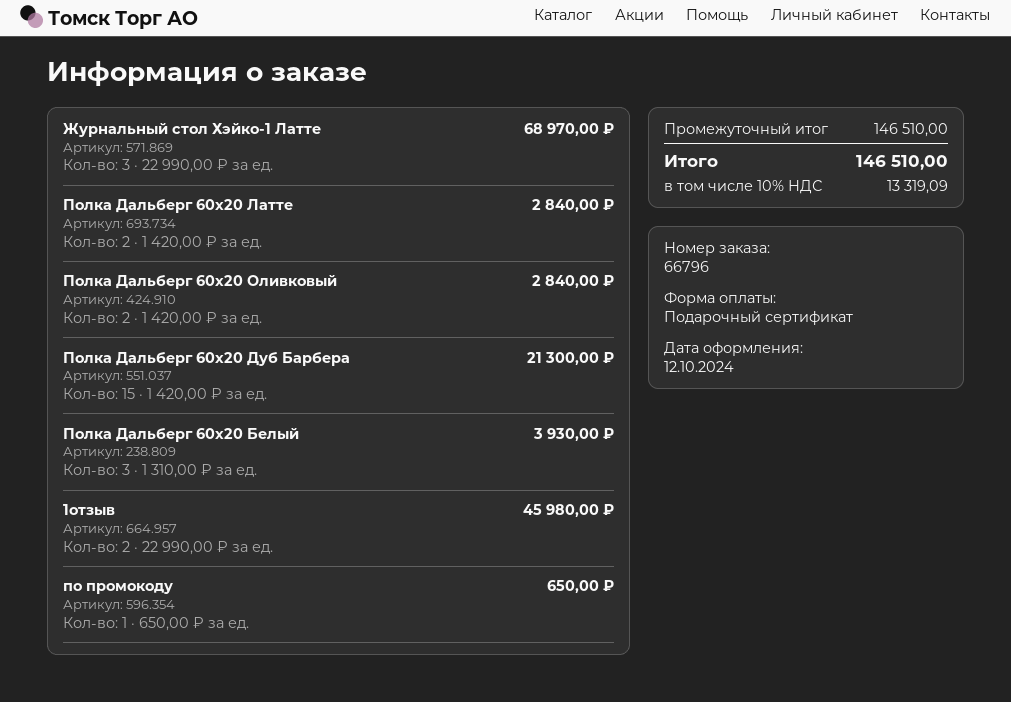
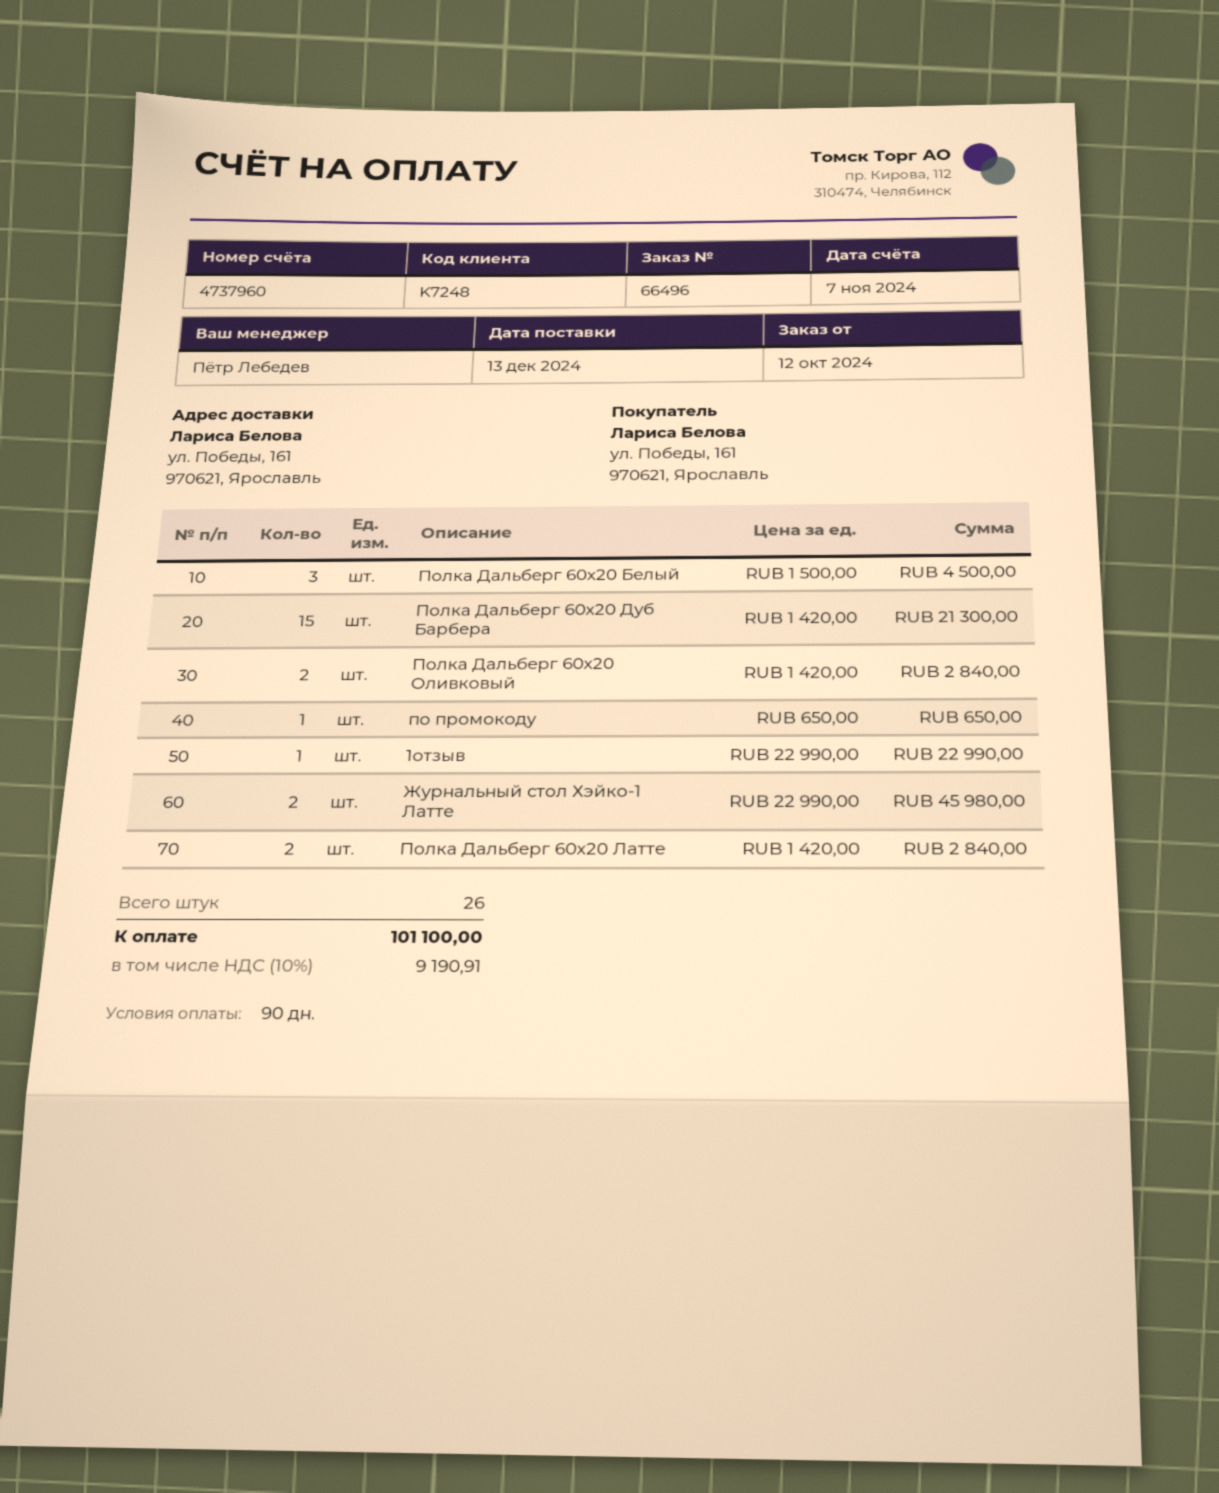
order number: 66796 -> 66496
Журнальный стол Хэйко-1 Латте: 3 x 22990.00 = 68970.00 -> 2 x 22990.00 = 45980.00
Полка Дальберг 60x20 Белый: 3 x 1310.00 = 3930.00 -> 3 x 1500.00 = 4500.00
1отзыв: 2 x 22990.00 = 45980.00 -> 1 x 22990.00 = 22990.00
tax: 10% = 13319.09 -> 10% = 9190.91
total: 146510.00 -> 101100.00

